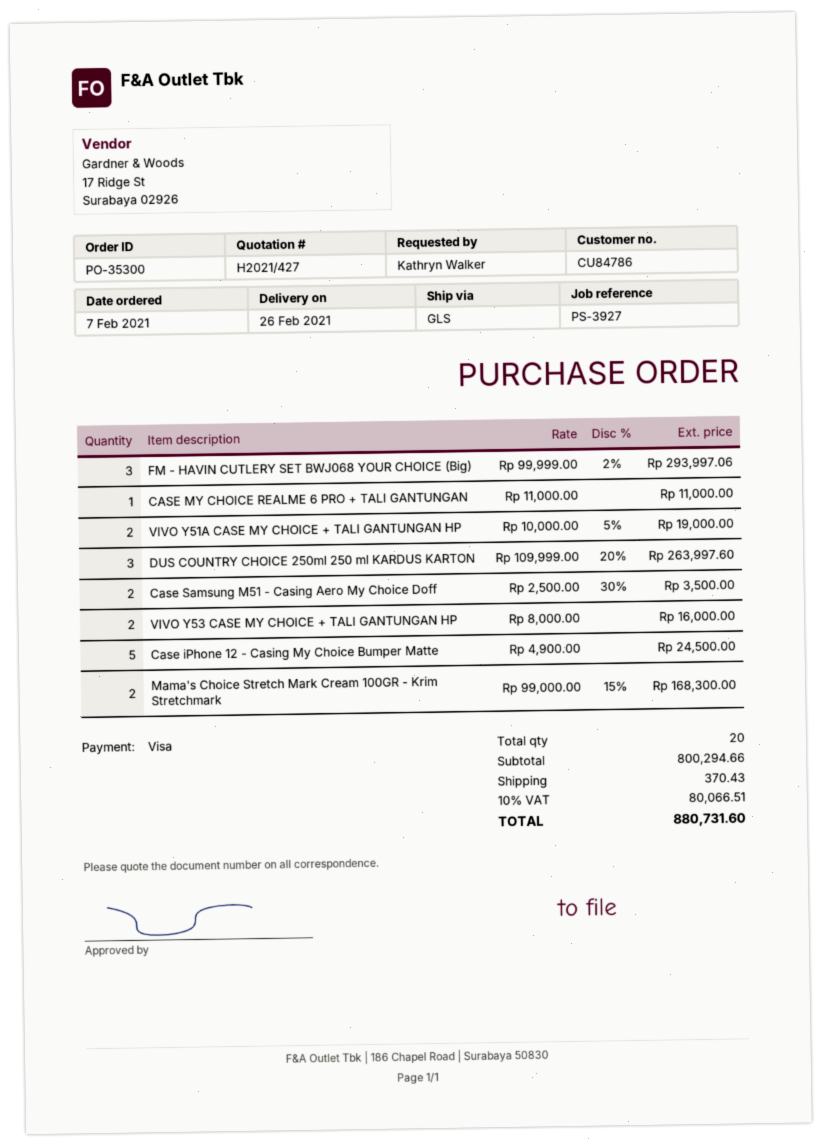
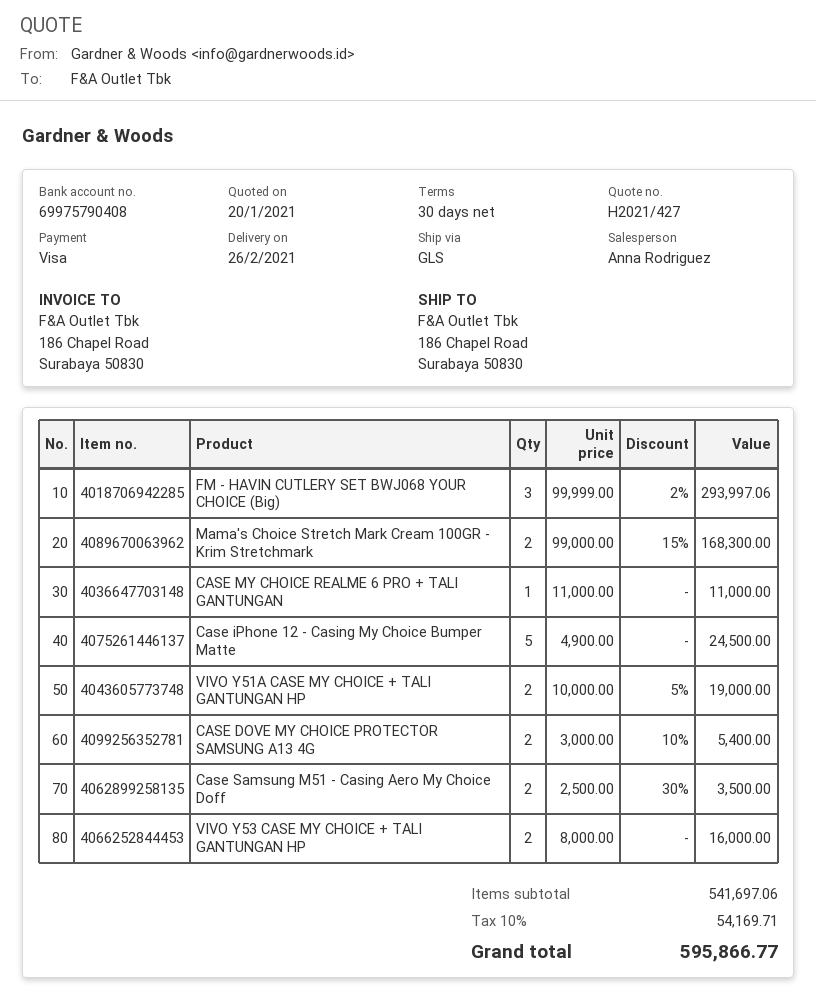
DUS COUNTRY CHOICE 250ml 250 ml KARDUS KARTON: 3 x 109999.00 - 20% = 263997.60 -> none
CASE DOVE MY CHOICE PROTECTOR SAMSUNG A13 4G: none -> 2 x 3000.00 - 10% = 5400.00
subtotal: 800294.66 -> 541697.06
shipping: 370.43 -> none
tax: 10% = 80066.51 -> 10% = 54169.71
total: 880731.60 -> 595866.77

